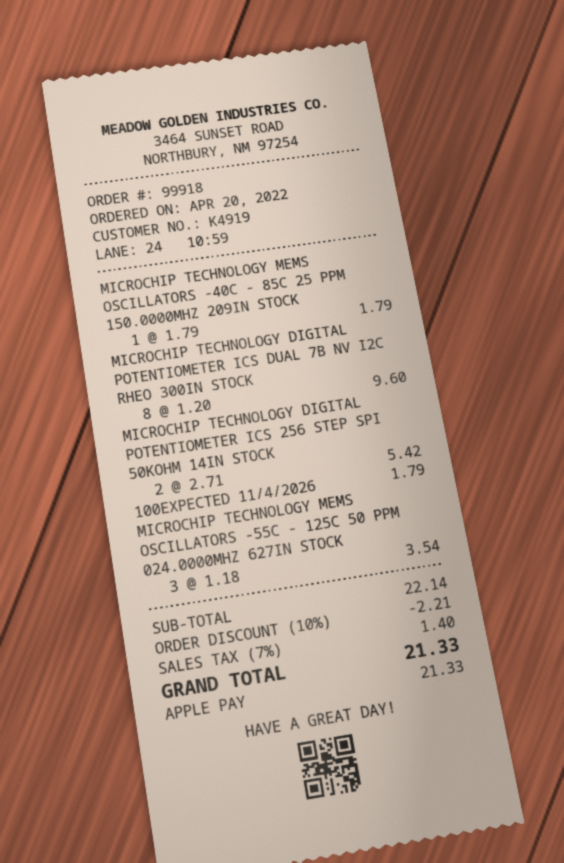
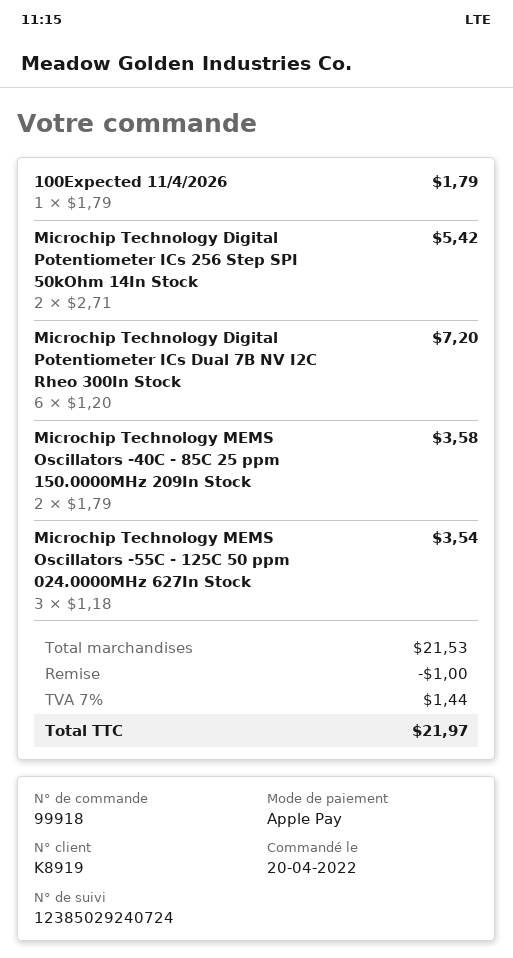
customer number: K4919 -> K8919
MICROCHIP TECHNOLOGY MEMS OSCILLATORS -40C - 85C 25 PPM 150.0000MHZ 209IN STOCK: 1 x 1.79 = 1.79 -> 2 x 1.79 = 3.58
MICROCHIP TECHNOLOGY DIGITAL POTENTIOMETER ICS DUAL 7B NV I2C RHEO 300IN STOCK: 8 x 1.20 = 9.60 -> 6 x 1.20 = 7.20
subtotal: 22.14 -> 21.53
discount: 2.21 -> 1.00
tax: 7% = 1.40 -> 7% = 1.44
total: 21.33 -> 21.97

